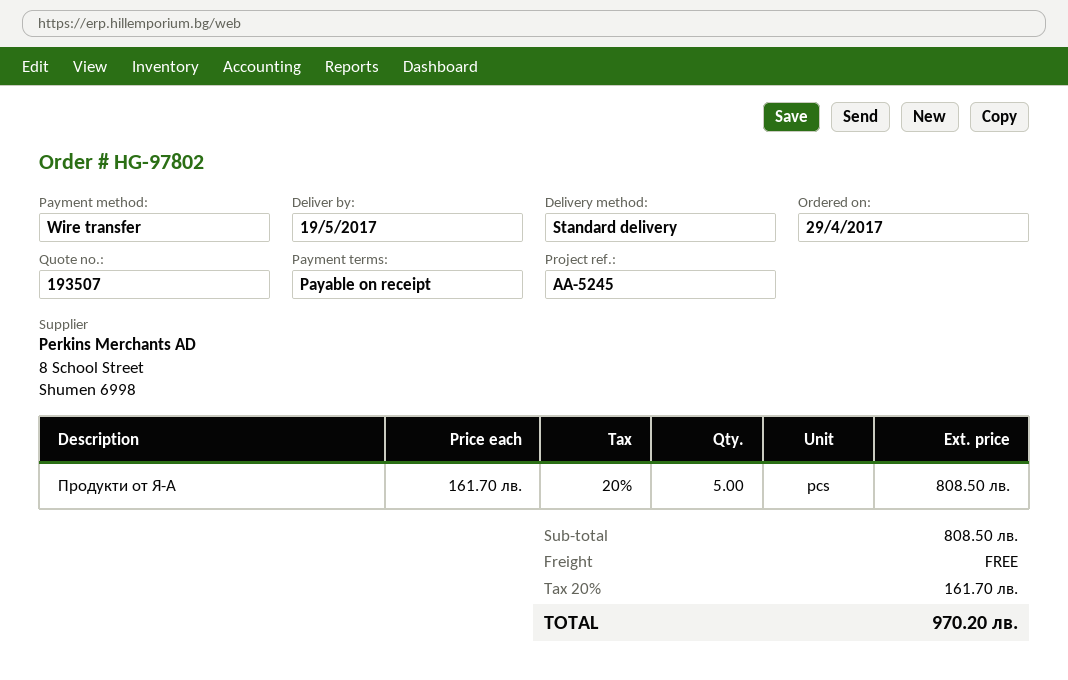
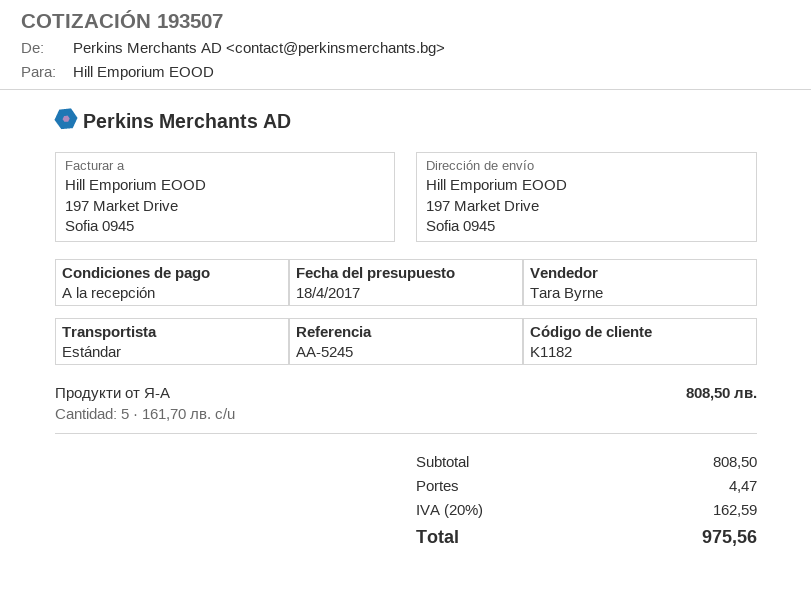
shipping: 0.00 -> 4.47
tax: 20% = 161.70 -> 20% = 162.59
total: 970.20 -> 975.56

